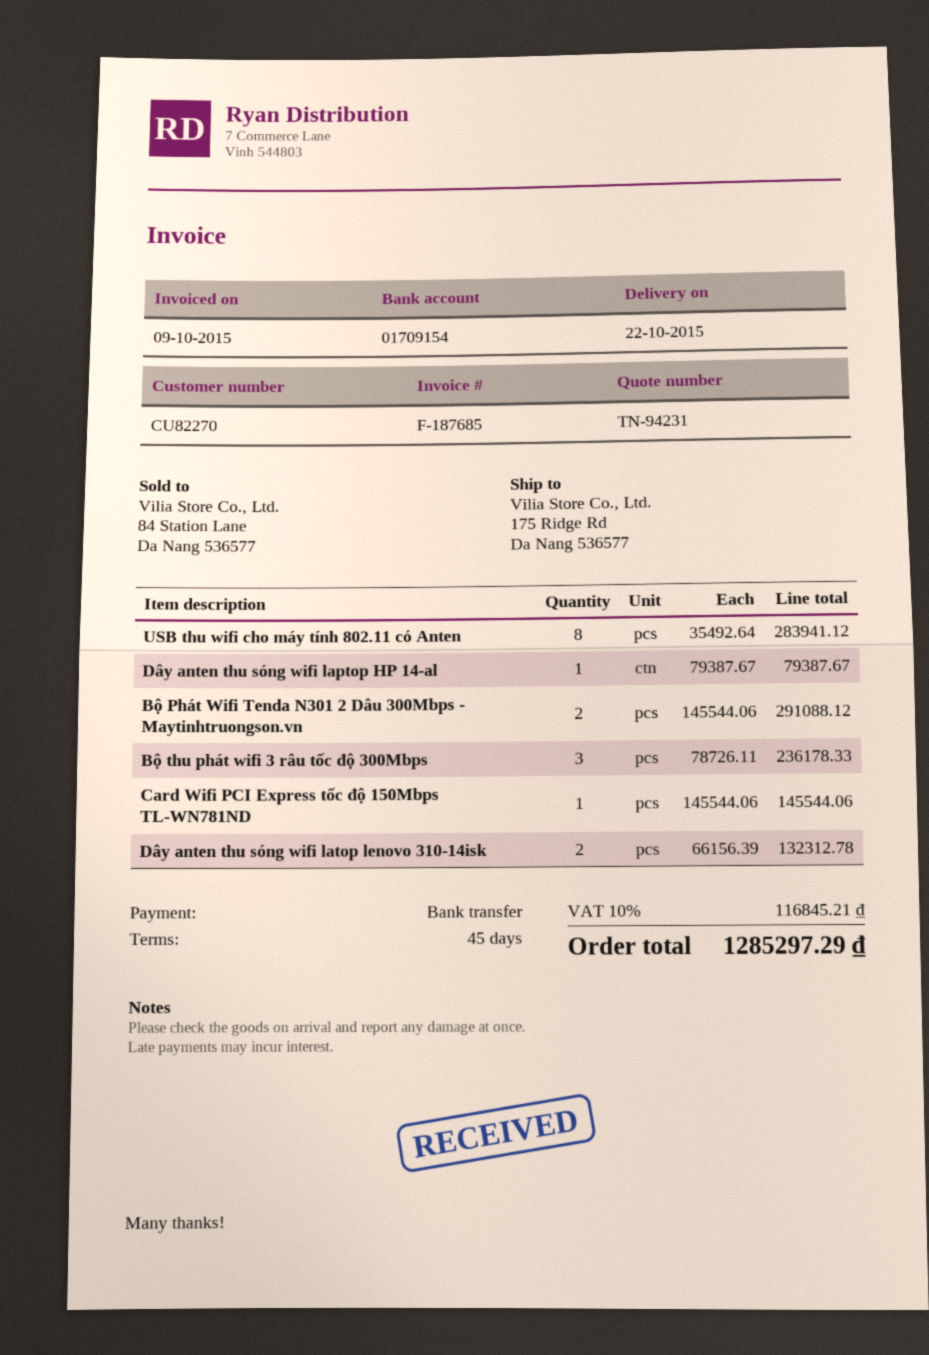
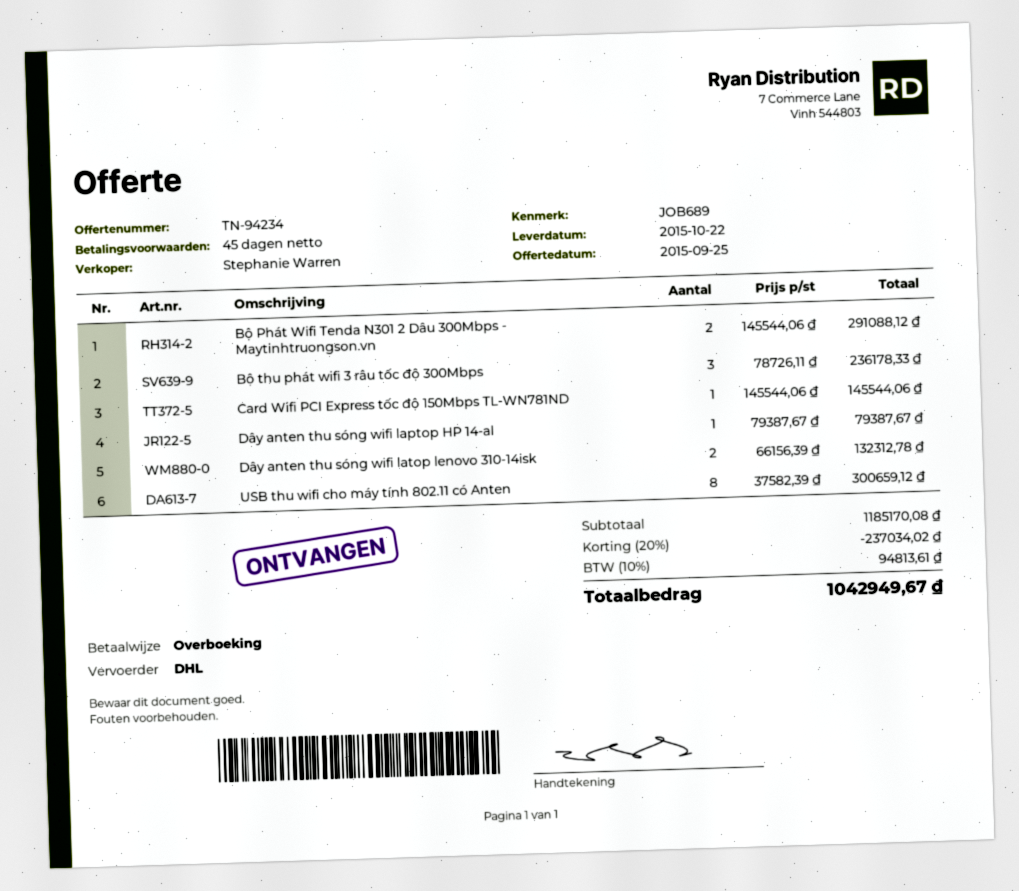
quote number: TN-94231 -> TN-94234
USB thu wifi cho máy tính 802.11 có Anten: 8 x 35492.64 = 283941.12 -> 8 x 37582.39 = 300659.12
discount: none -> 20% = 237034.02
tax: 10% = 116845.21 -> 10% = 94813.61
total: 1285297.29 -> 1042949.67

